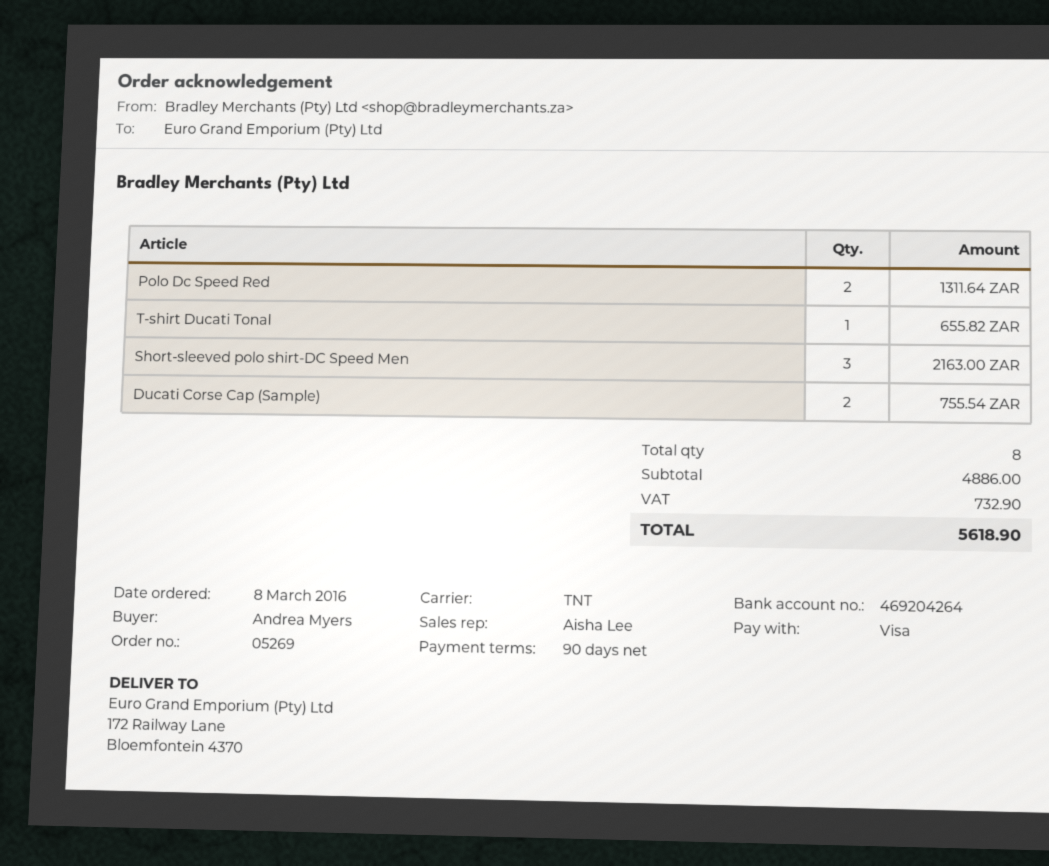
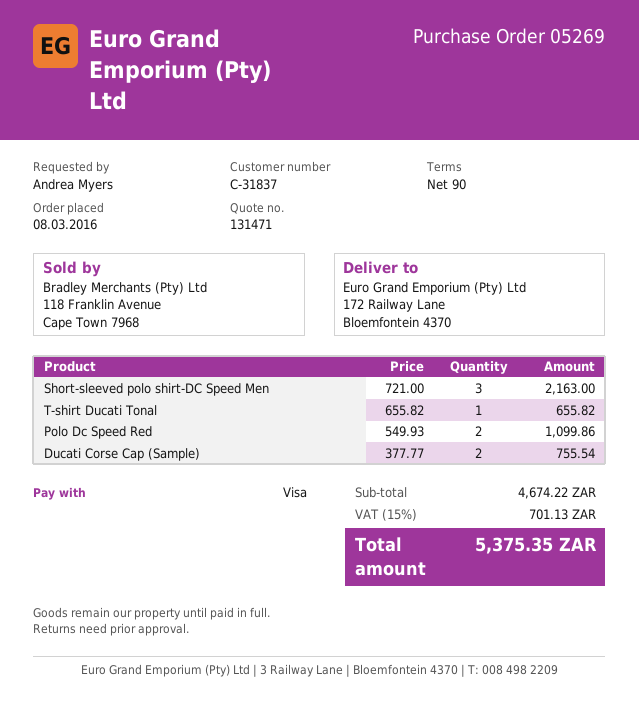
Polo Dc Speed Red: 2 for 1311.64 -> 2 for 1099.86
subtotal: 4886.00 -> 4674.22
tax: 732.90 -> 701.13
total: 5618.90 -> 5375.35

